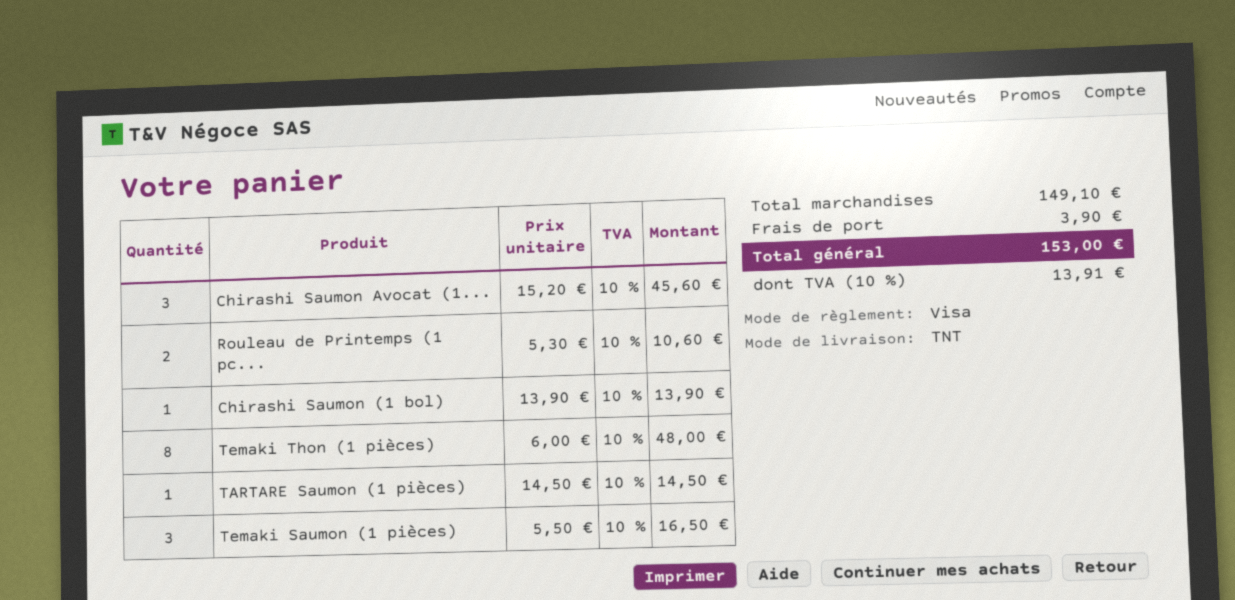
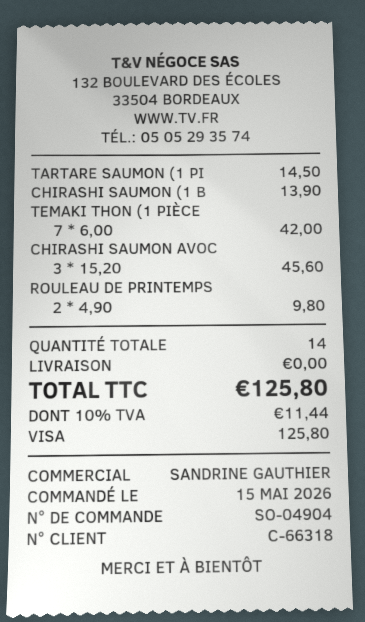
Rouleau de Printemps (1 pc...: 2 x 5.30 = 10.60 -> 2 x 4.90 = 9.80
Temaki Thon (1 pièces): 8 x 6.00 = 48.00 -> 7 x 6.00 = 42.00
Temaki Saumon (1 pièces): 3 x 5.50 = 16.50 -> none
shipping: 3.90 -> 0.00
tax: 10% = 13.91 -> 10% = 11.44
total: 153.00 -> 125.80

